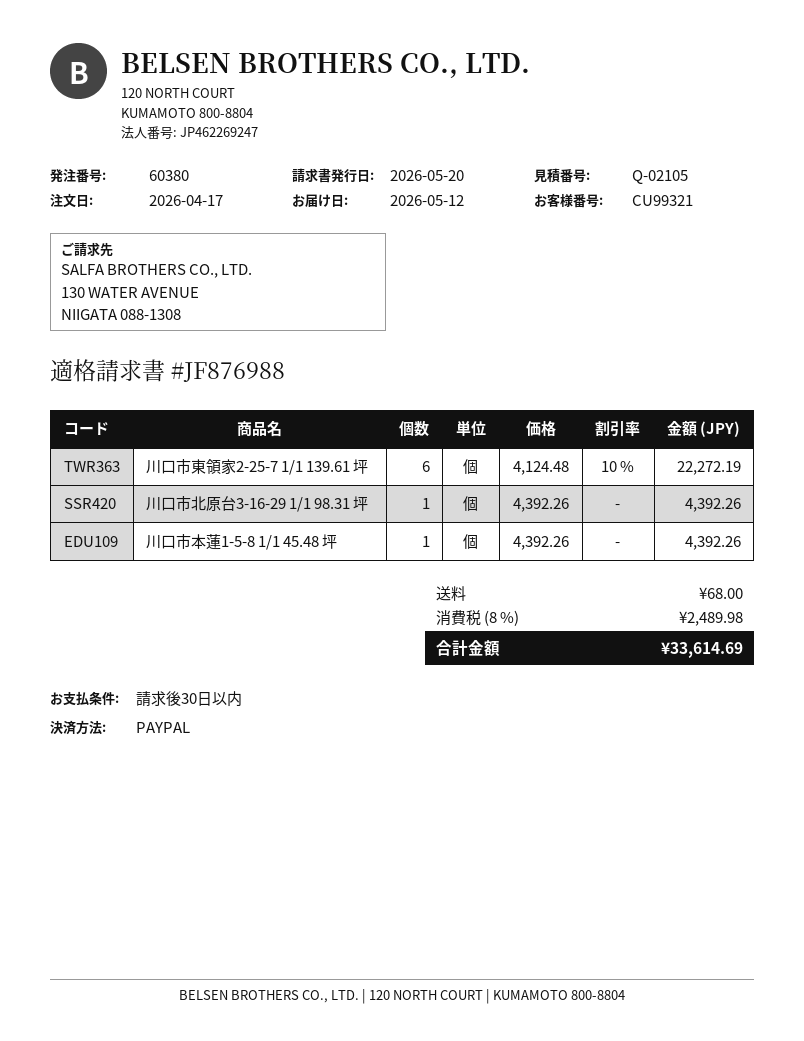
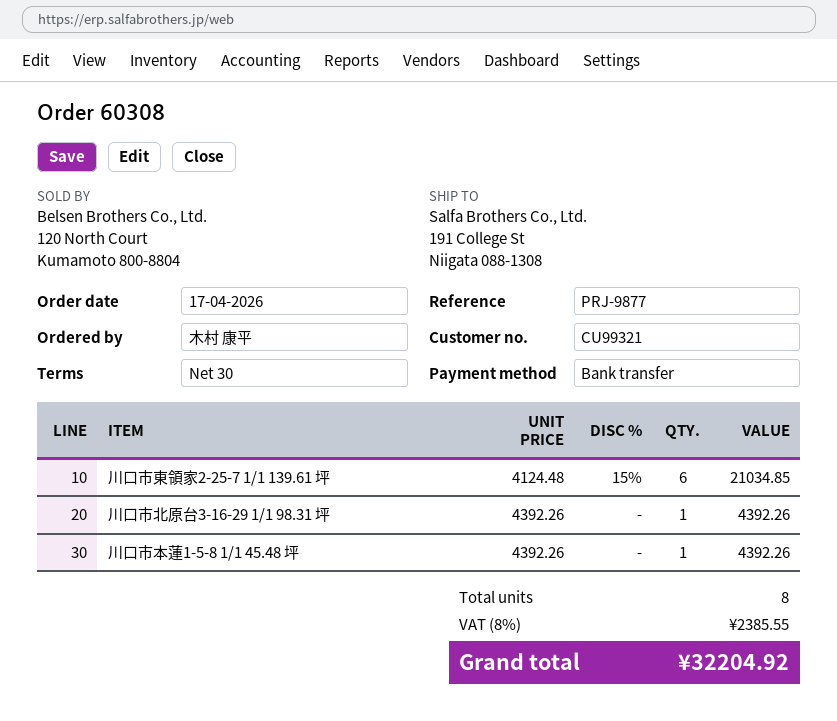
order number: 60380 -> 60308
payment method: PayPal -> bank transfer
川口市東領家2-25-7 1/1 139.61 坪: 6 x 4124.48 - 10% = 22272.19 -> 6 x 4124.48 - 15% = 21034.85
shipping: 68.00 -> none
tax: 8% = 2489.98 -> 8% = 2385.55
total: 33614.69 -> 32204.92

